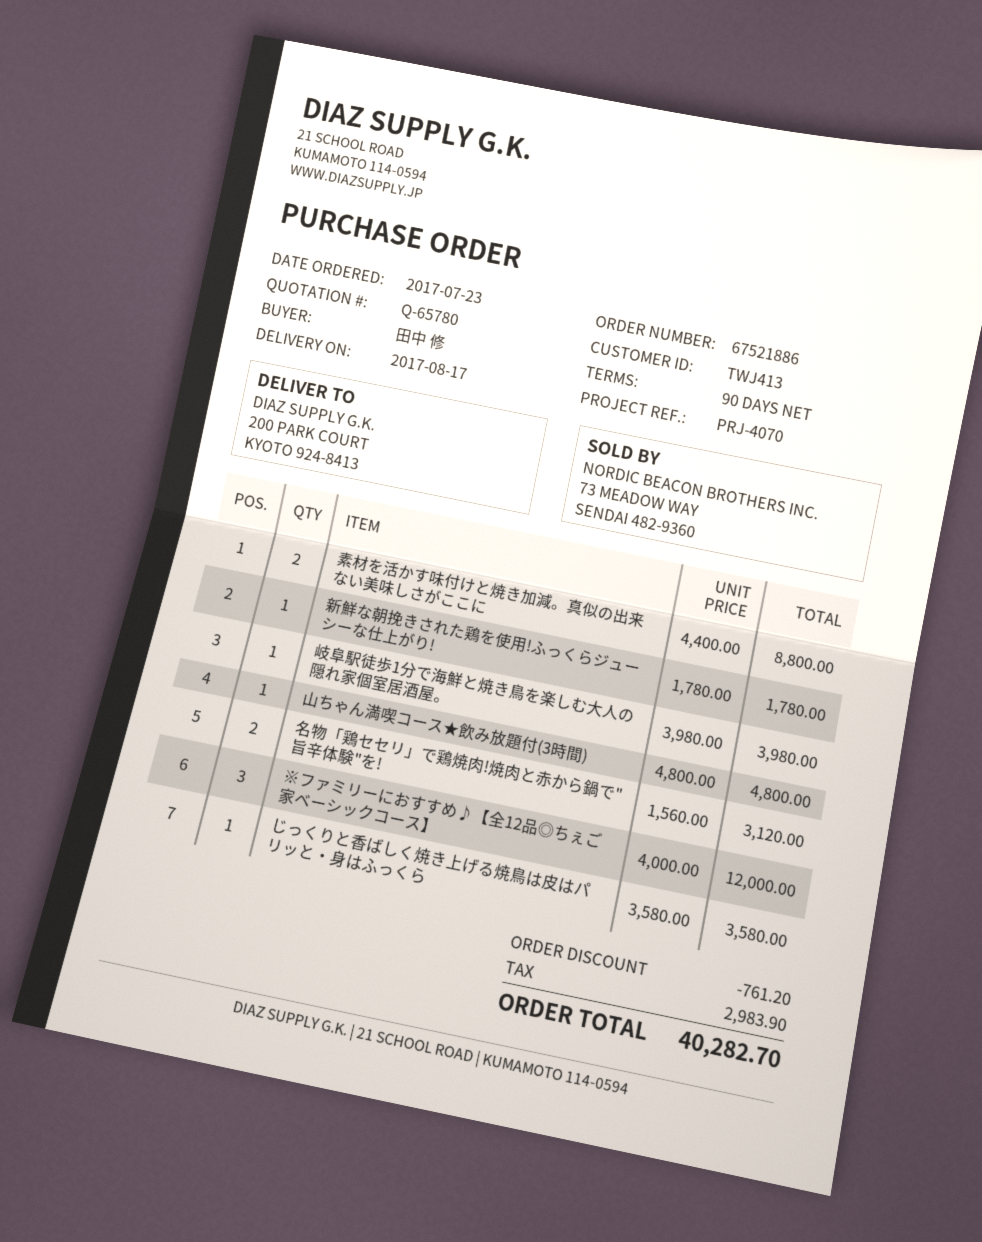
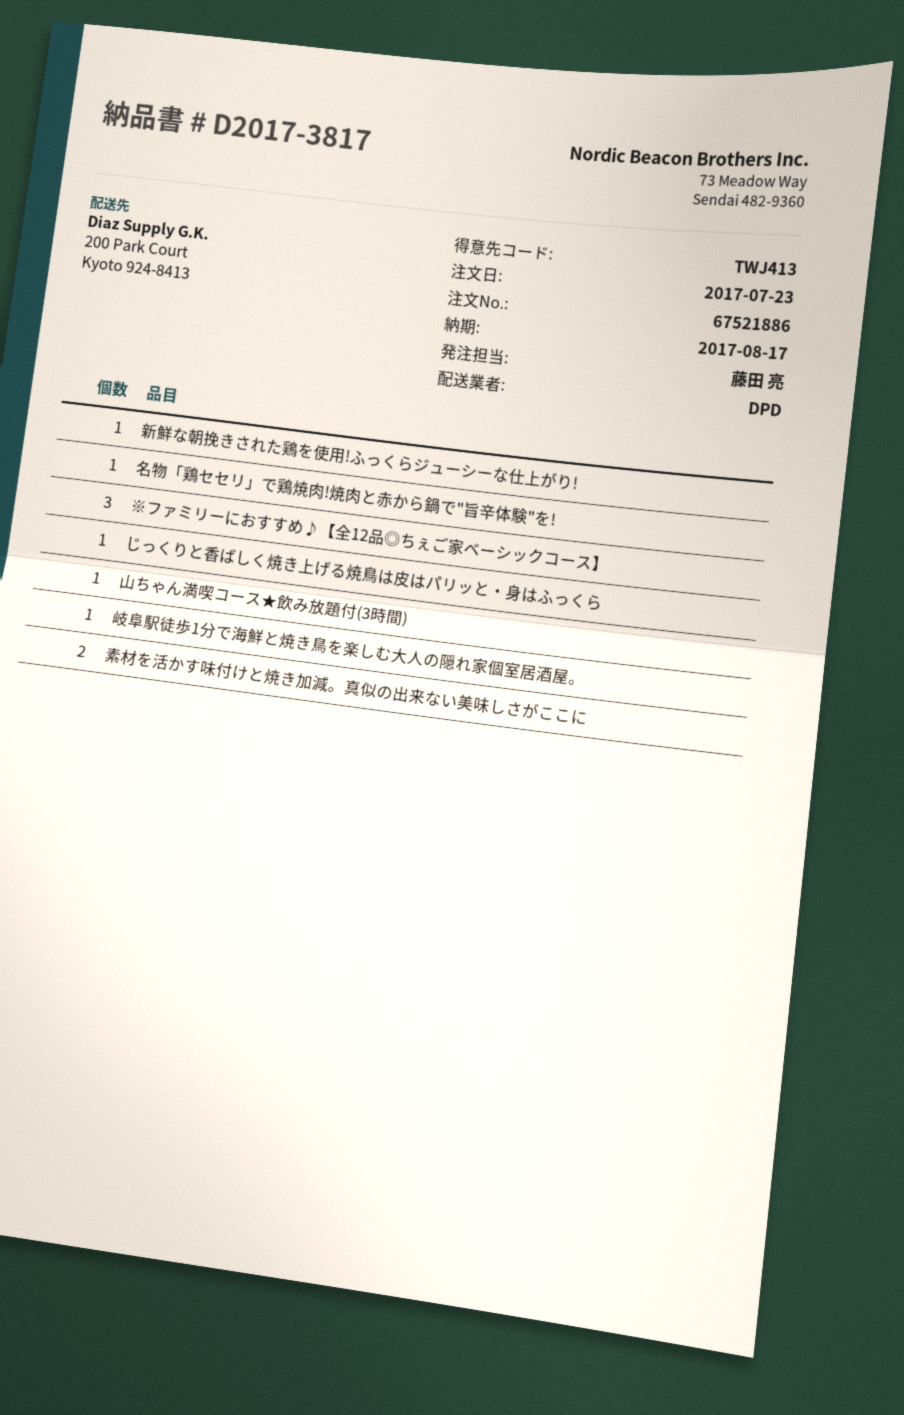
ordered by: 田中 修 -> 藤田 亮
名物「鶏セセリ」で鶏焼肉!焼肉と赤から鍋で"旨辛体験"を!: 2 -> 1

